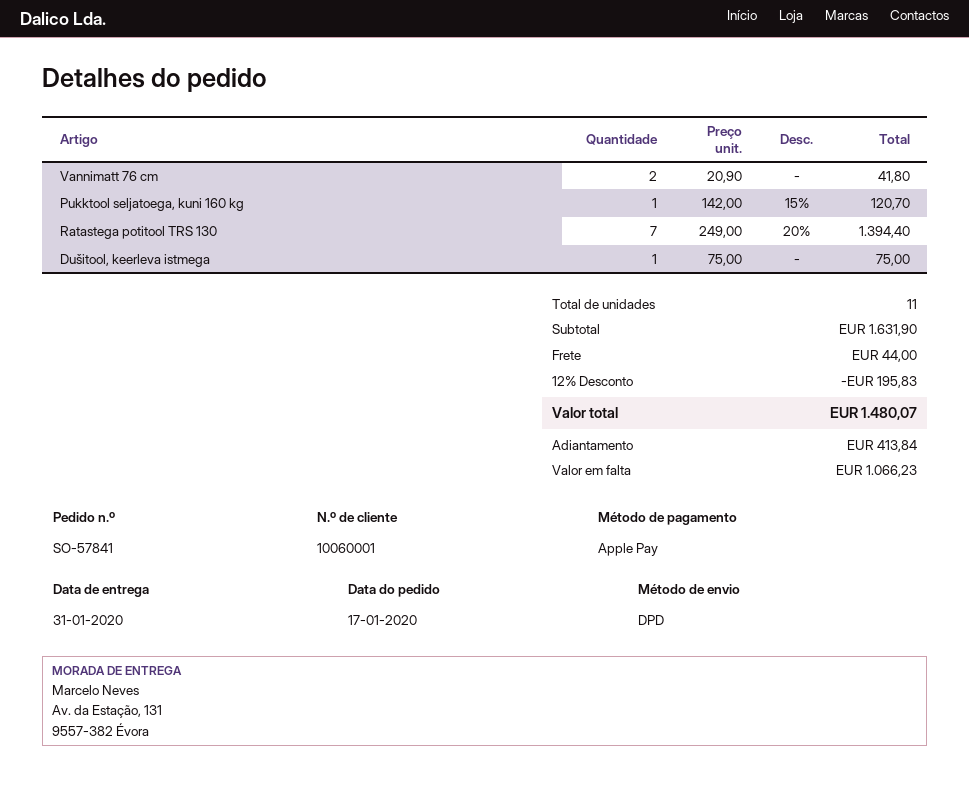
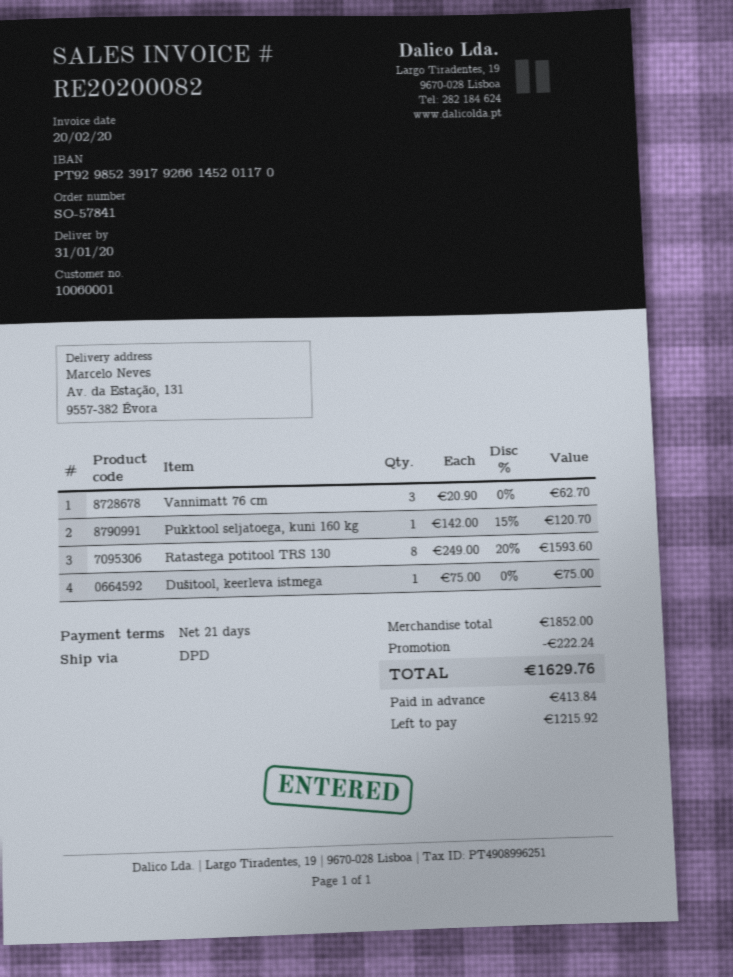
Vannimatt 76 cm: 2 x 20.90 = 41.80 -> 3 x 20.90 = 62.70
Ratastega potitool TRS 130: 7 x 249.00 - 20% = 1394.40 -> 8 x 249.00 - 20% = 1593.60
subtotal: 1631.90 -> 1852.00
discount: 195.83 -> 222.24
shipping: 44.00 -> none
total: 1480.07 -> 1629.76
balance: 1066.23 -> 1215.92

